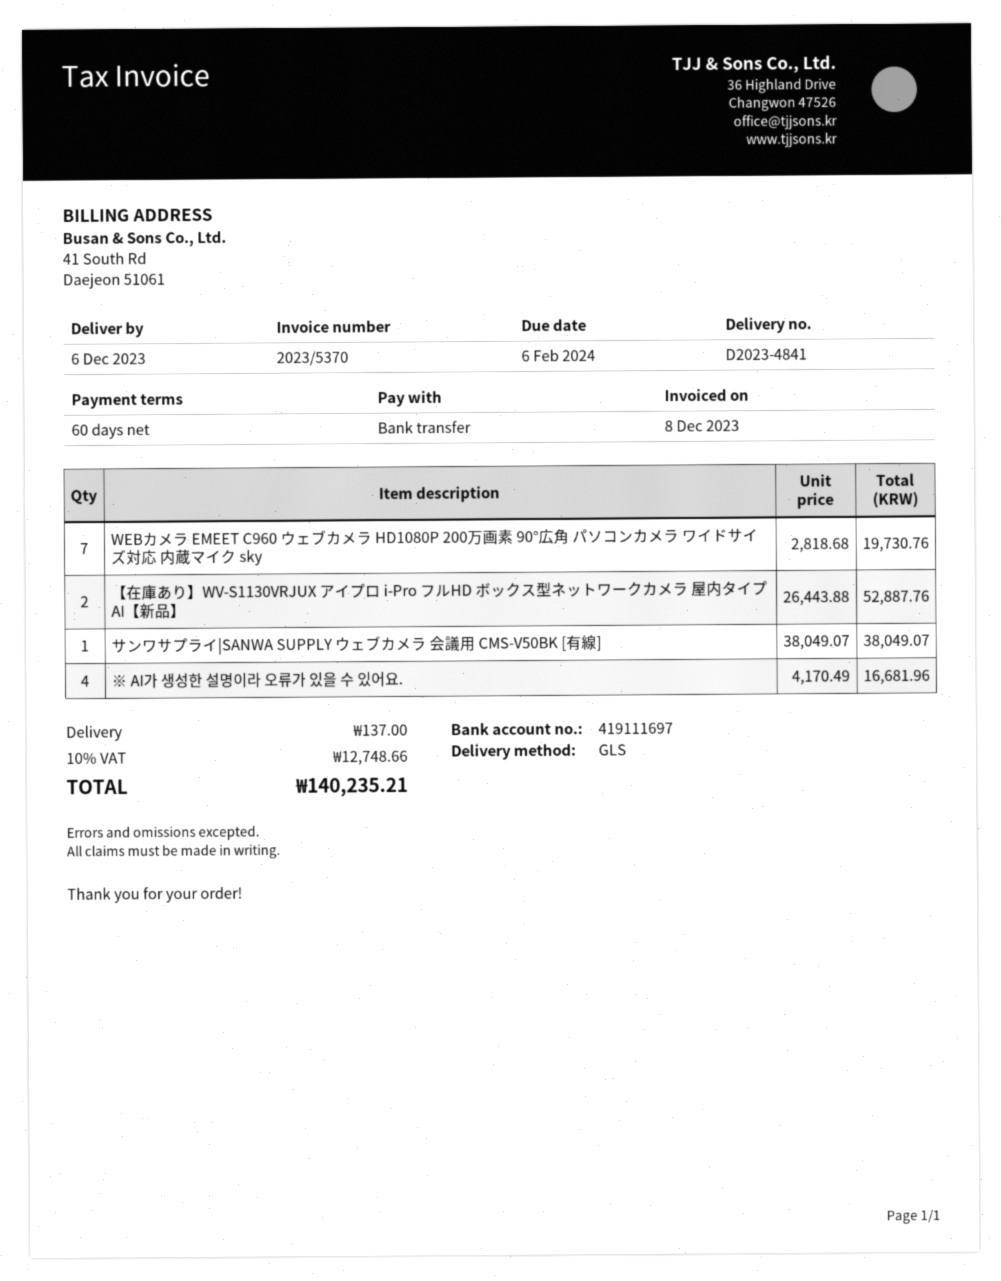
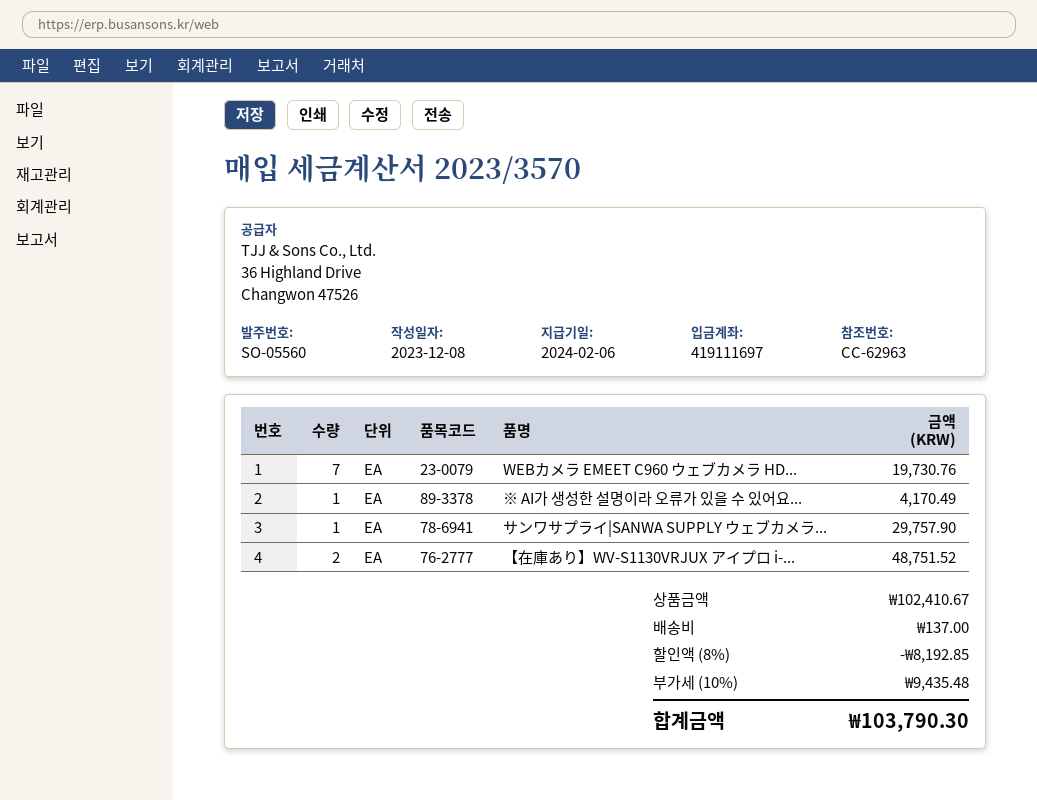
invoice number: 2023/5370 -> 2023/3570
【在庫あり】WV-S1130VRJUX アイプロ i-Pro フルHD ボックス型ネットワークカメラ 屋内タイプ AI【新品】: 2 for 52887.76 -> 2 for 48751.52
サンワサプライ|SANWA SUPPLY ウェブカメラ 会議用 CMS-V50BK [有線]: 1 for 38049.07 -> 1 for 29757.90
※ AI가 생성한 설명이라 오류가 있을 수 있어요.: 4 for 16681.96 -> 1 for 4170.49
discount: none -> 8% = 8192.85
tax: 10% = 12748.66 -> 10% = 9435.48
total: 140235.21 -> 103790.30

